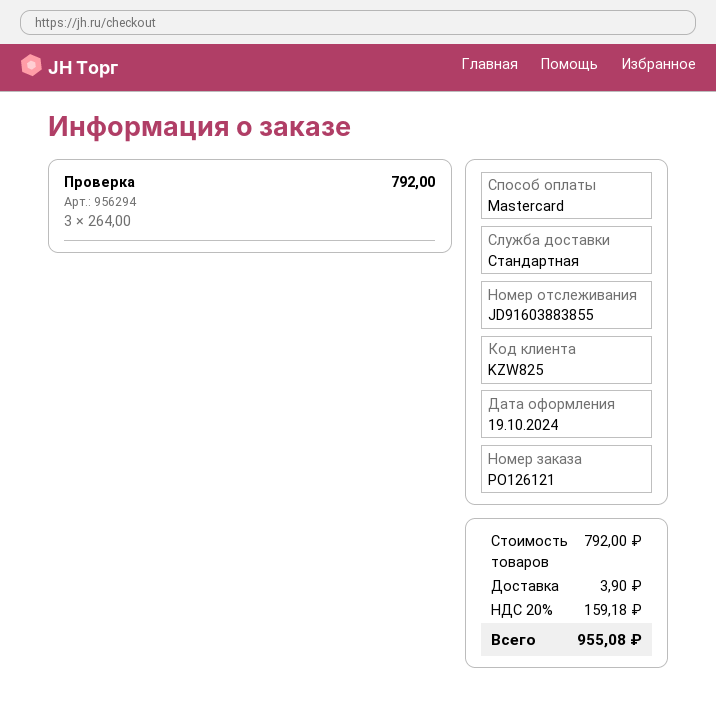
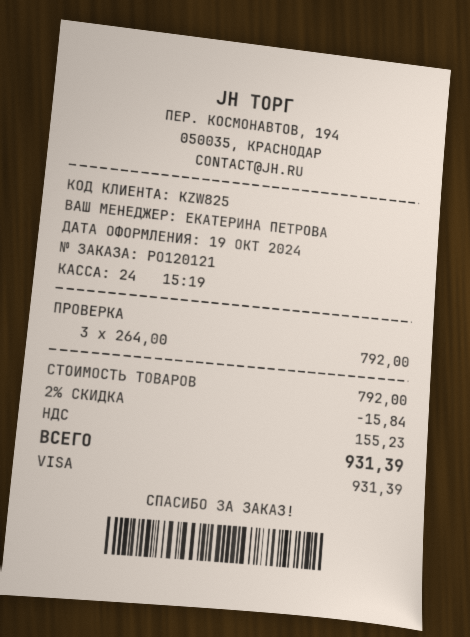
order number: PO126121 -> PO120121
payment method: Mastercard -> Visa
discount: none -> 2% = 15.84
shipping: 3.90 -> none
tax: 159.18 -> 155.23
total: 955.08 -> 931.39

